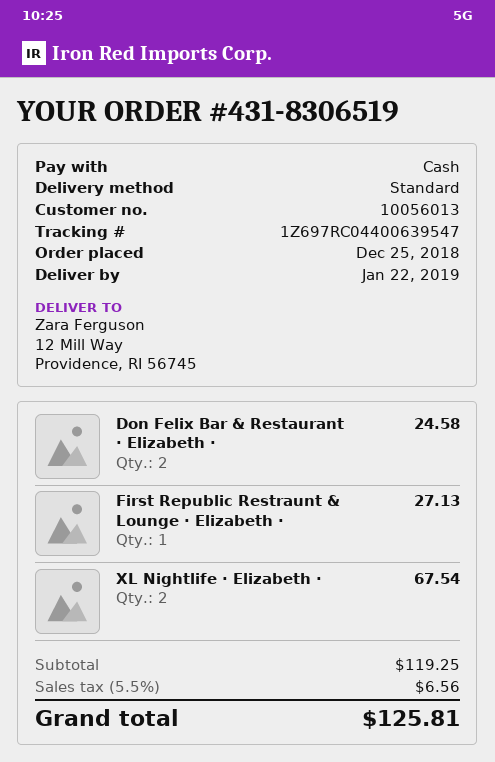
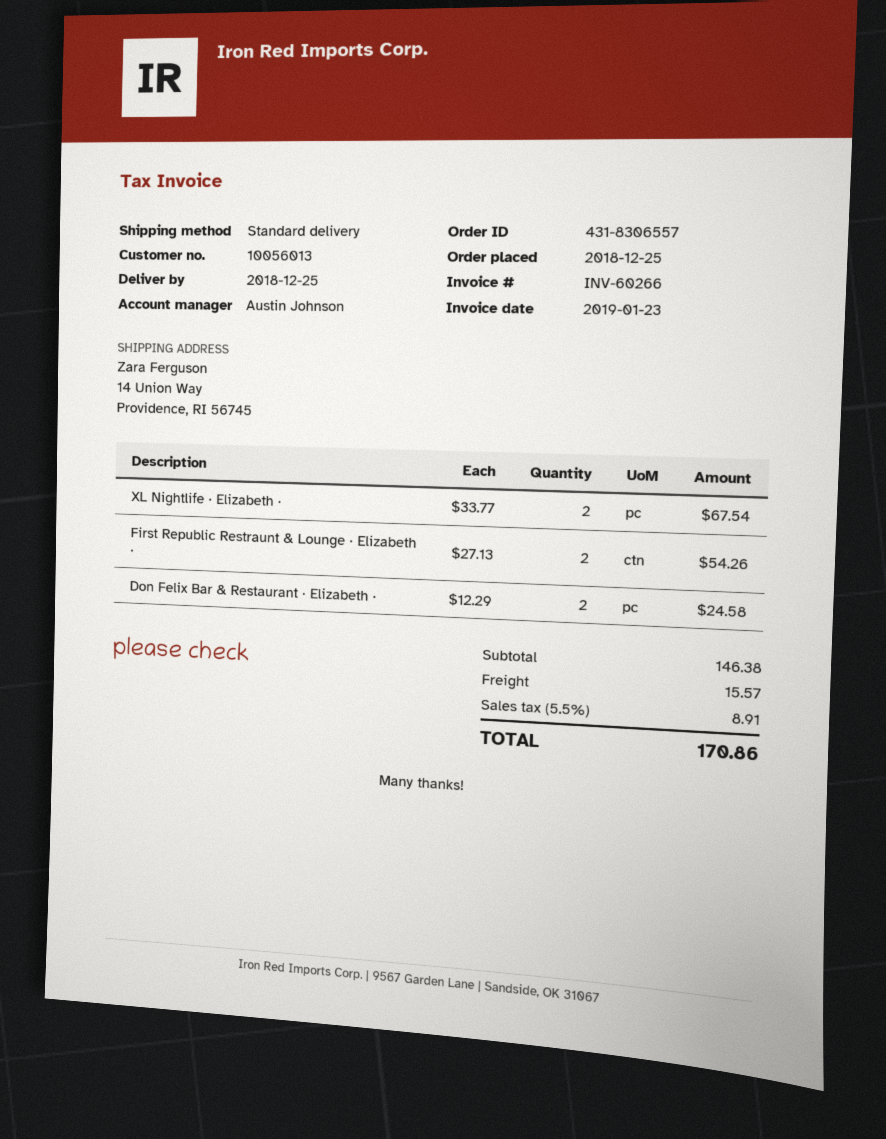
order number: 431-8306519 -> 431-8306557
delivery date: 2019-01-22 -> 2018-12-25
ship to: 12 Mill Way, Providence, RI 56745 -> 14 Union Way, Providence, RI 56745
First Republic Restraunt & Lounge · Elizabeth ·: 1 for 27.13 -> 2 for 54.26
subtotal: 119.25 -> 146.38
shipping: none -> 15.57
tax: 5.5% = 6.56 -> 5.5% = 8.91
total: 125.81 -> 170.86

